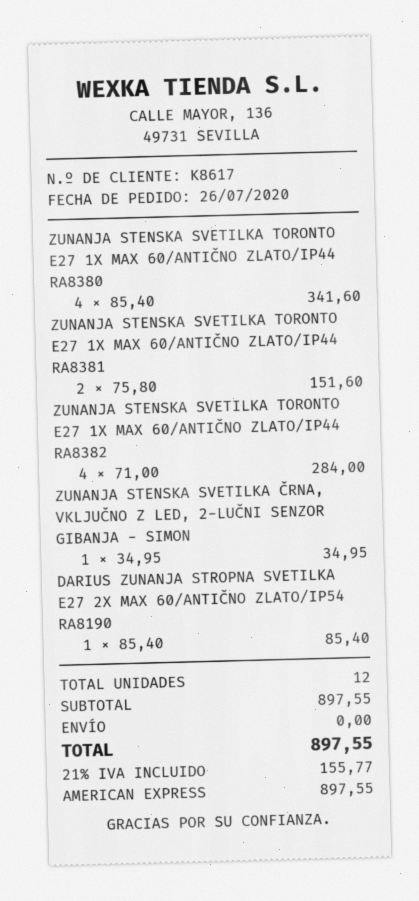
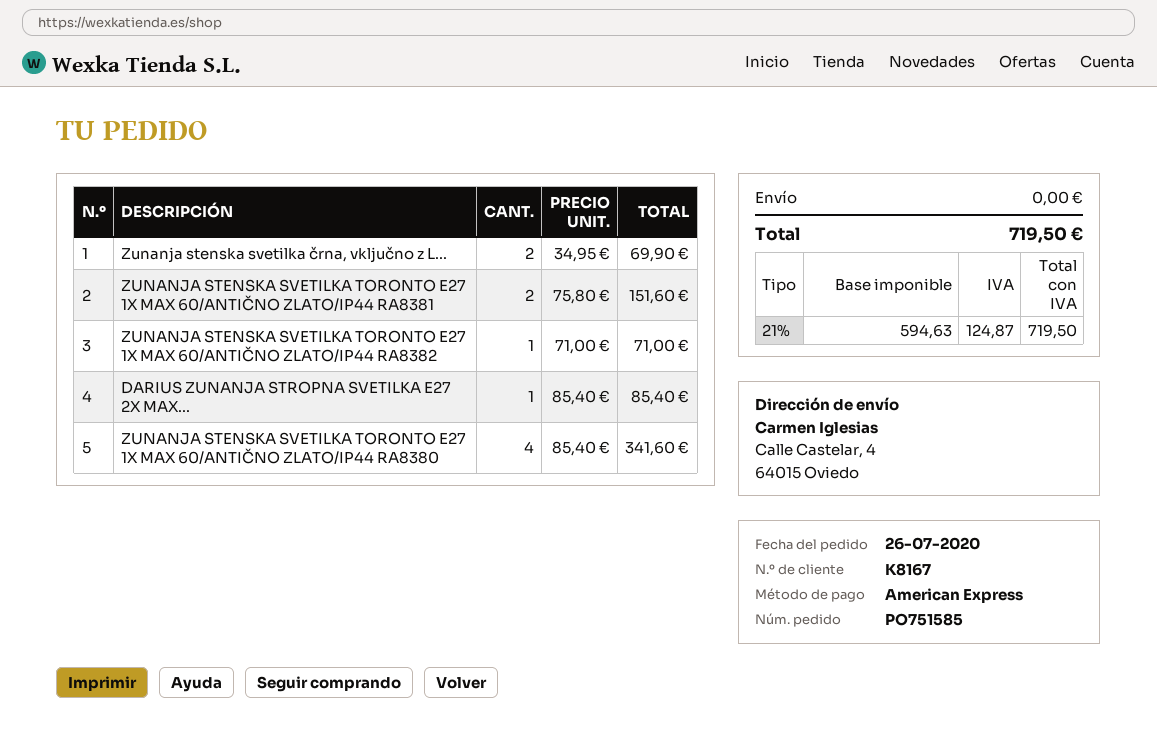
customer number: K8617 -> K8167
ZUNANJA STENSKA SVETILKA TORONTO E27 1X MAX 60/ANTIČNO ZLATO/IP44 RA8382: 4 x 71.00 = 284.00 -> 1 x 71.00 = 71.00
ZUNANJA STENSKA SVETILKA ČRNA, VKLJUČNO Z LED, 2-LUČNI SENZOR GIBANJA - SIMON: 1 x 34.95 = 34.95 -> 2 x 34.95 = 69.90
tax: 21% = 155.77 -> 21% = 124.87
total: 897.55 -> 719.50

